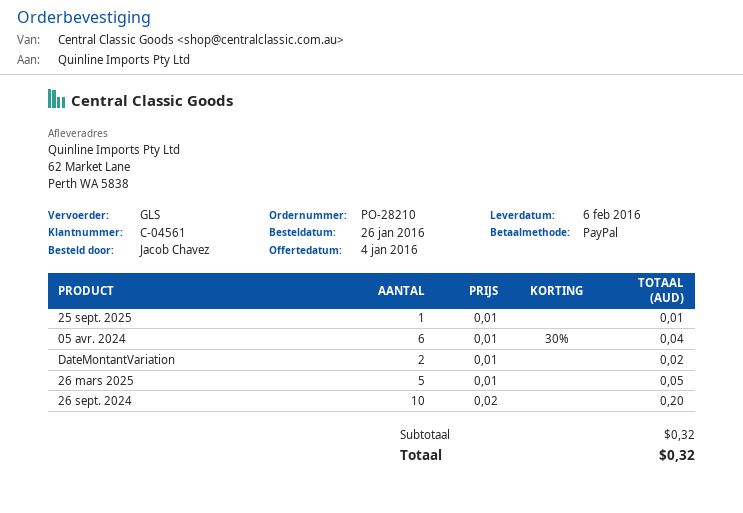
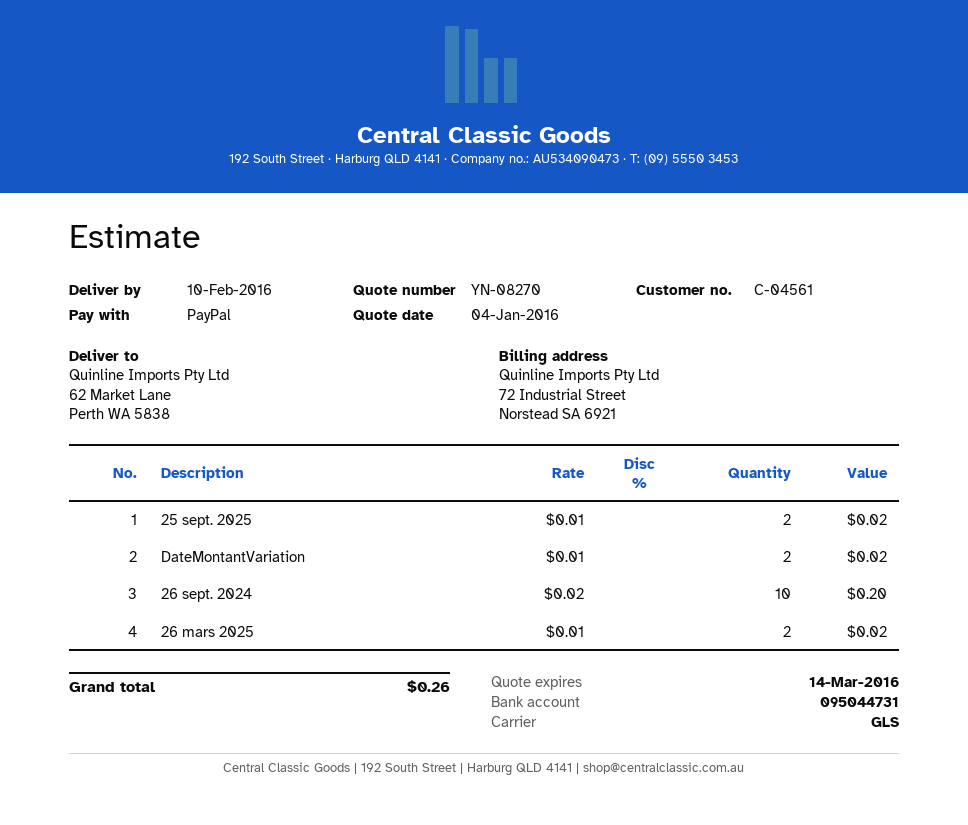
delivery date: 2016-02-06 -> 2016-02-10
25 sept. 2025: 1 x 0.01 = 0.01 -> 2 x 0.01 = 0.02
05 avr. 2024: 6 x 0.01 - 30% = 0.04 -> none
26 mars 2025: 5 x 0.01 = 0.05 -> 2 x 0.01 = 0.02
total: 0.32 -> 0.26

